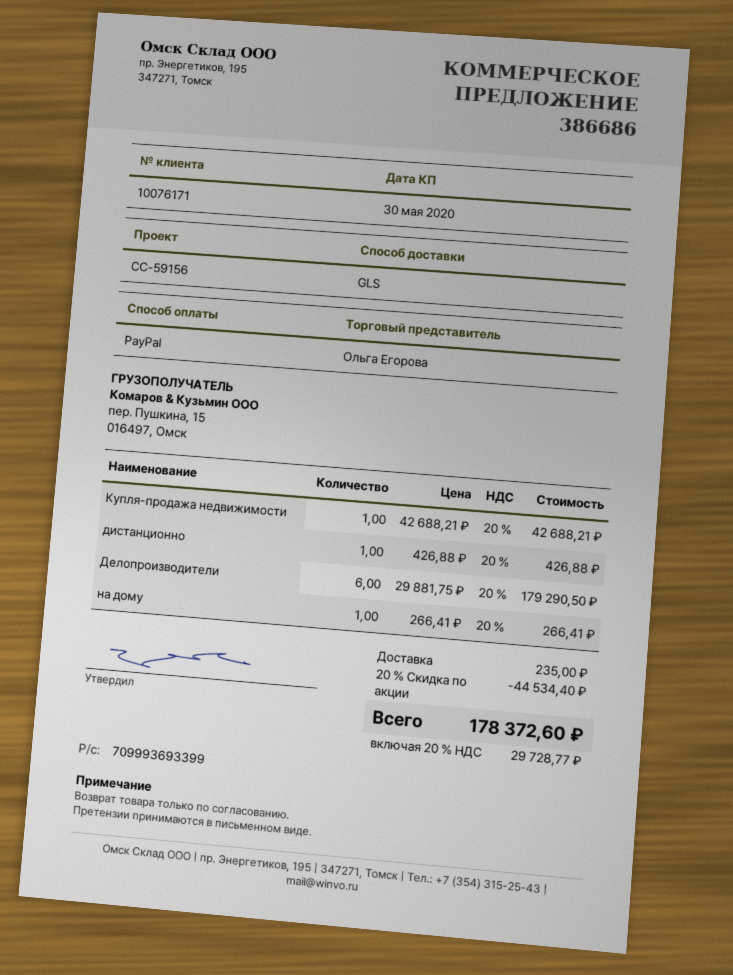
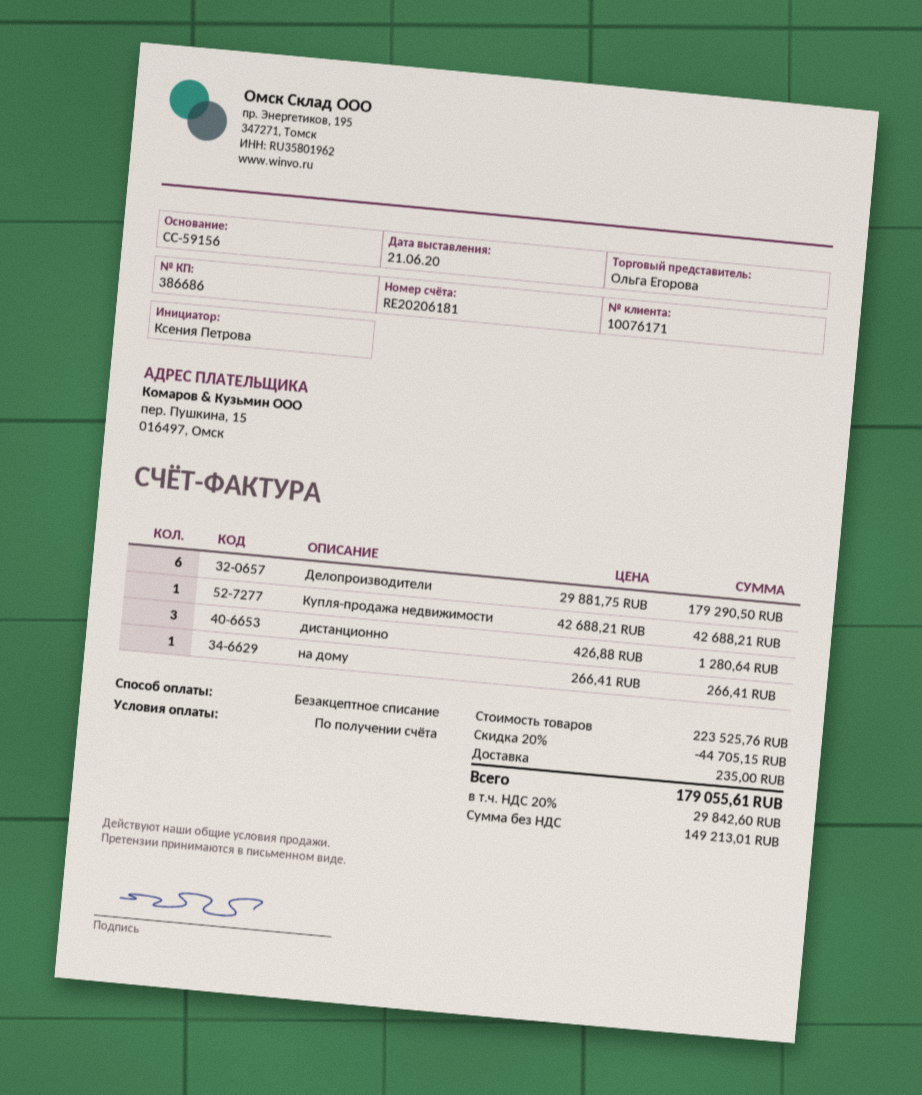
payment method: PayPal -> direct debit
дистанционно: 1 x 426.88 = 426.88 -> 3 x 426.88 = 1280.64
discount: 20% = 44534.40 -> 20% = 44705.15
tax: 20% = 29728.77 -> 20% = 29842.60
total: 178372.60 -> 179055.61

